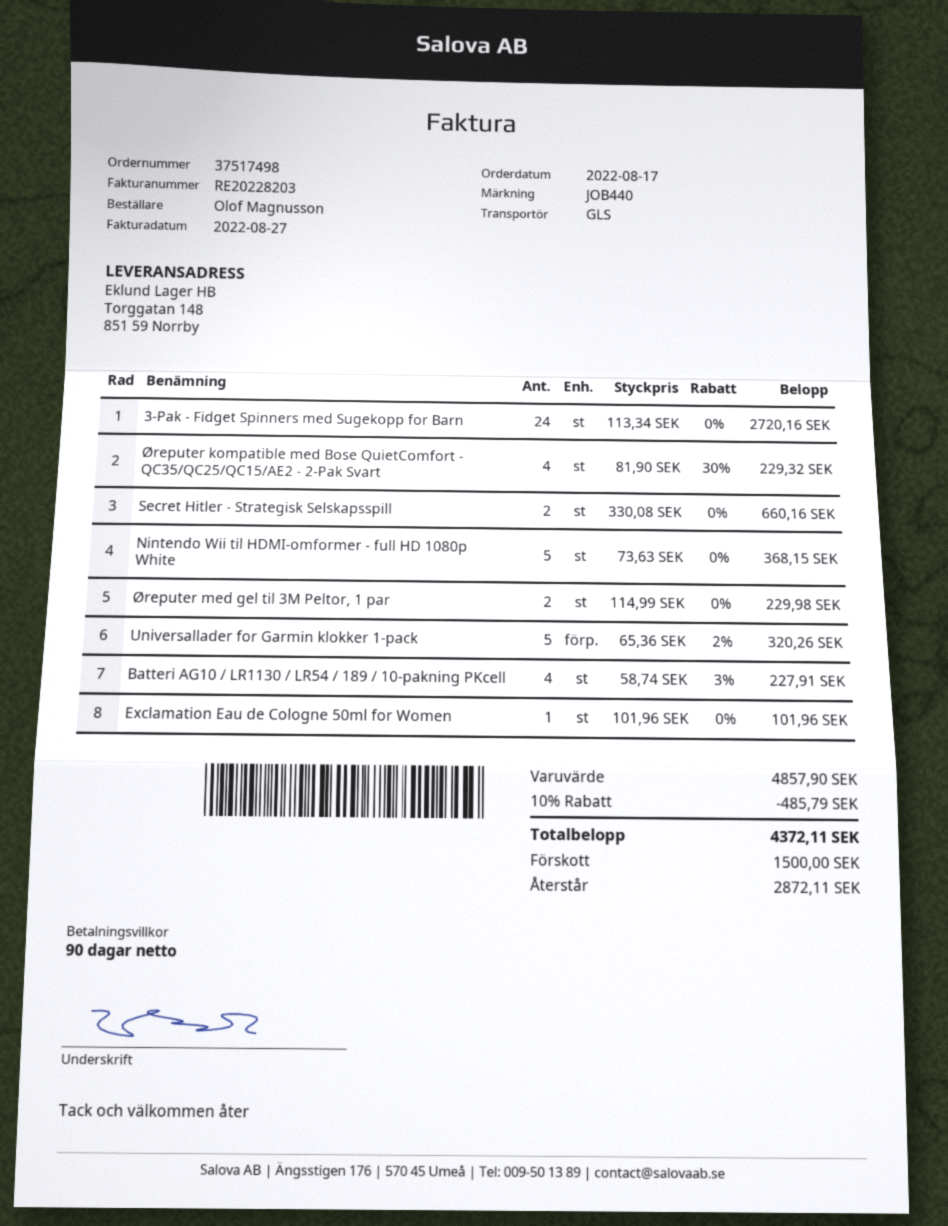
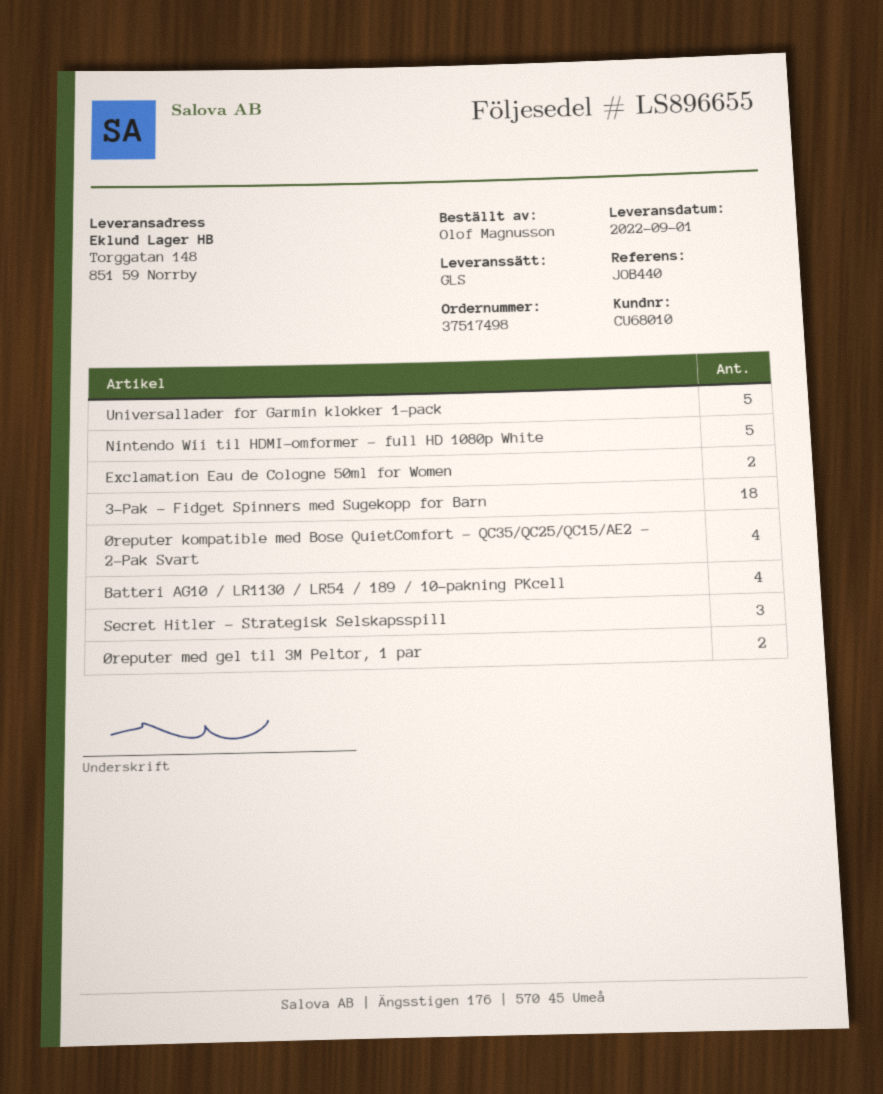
3-Pak - Fidget Spinners med Sugekopp for Barn: 24 -> 18
Secret Hitler - Strategisk Selskapsspill: 2 -> 3
Exclamation Eau de Cologne 50ml for Women: 1 -> 2

